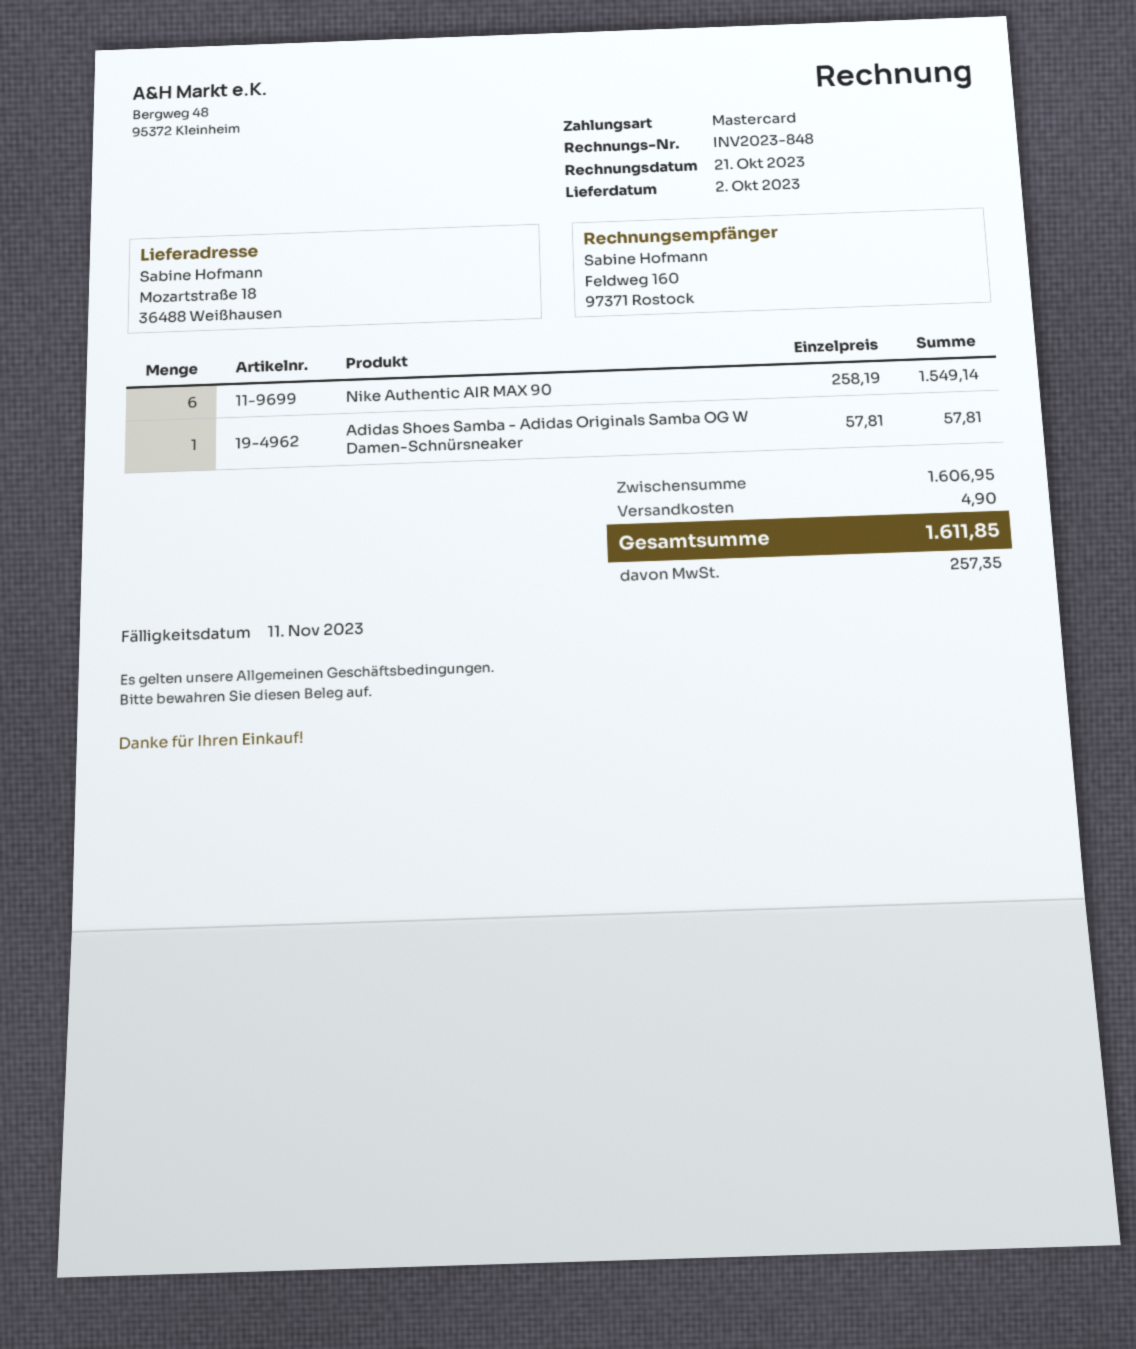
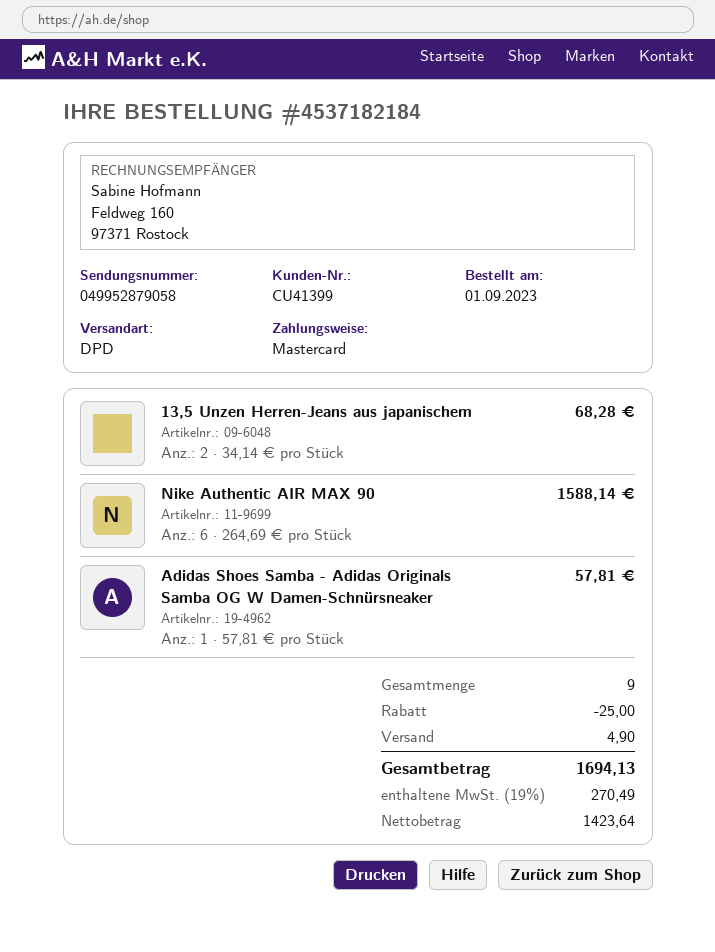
Nike Authentic AIR MAX 90: 6 x 258.19 = 1549.14 -> 6 x 264.69 = 1588.14
13,5 Unzen Herren-Jeans aus japanischem: none -> 2 x 34.14 = 68.28
discount: none -> 25.00
tax: 257.35 -> 270.49
total: 1611.85 -> 1694.13

